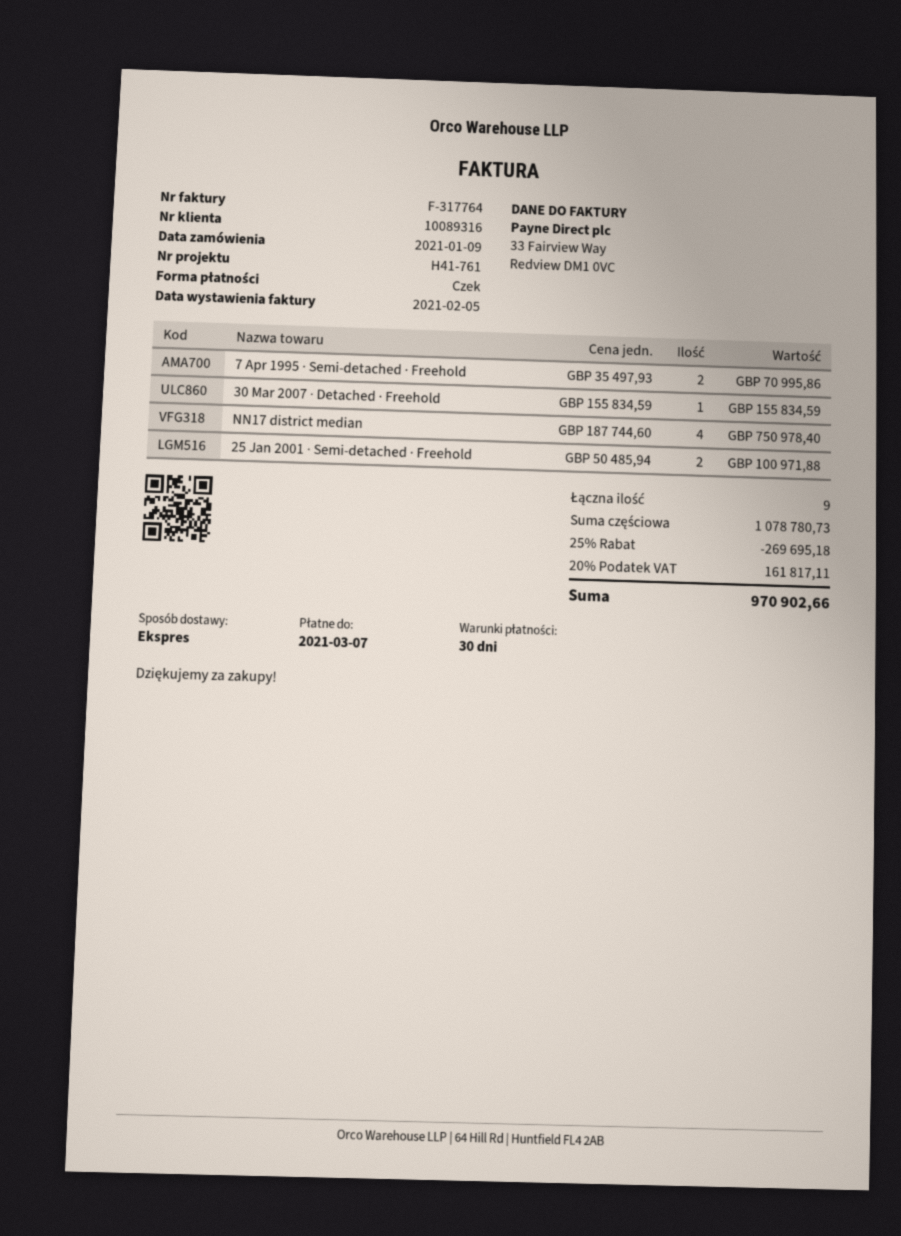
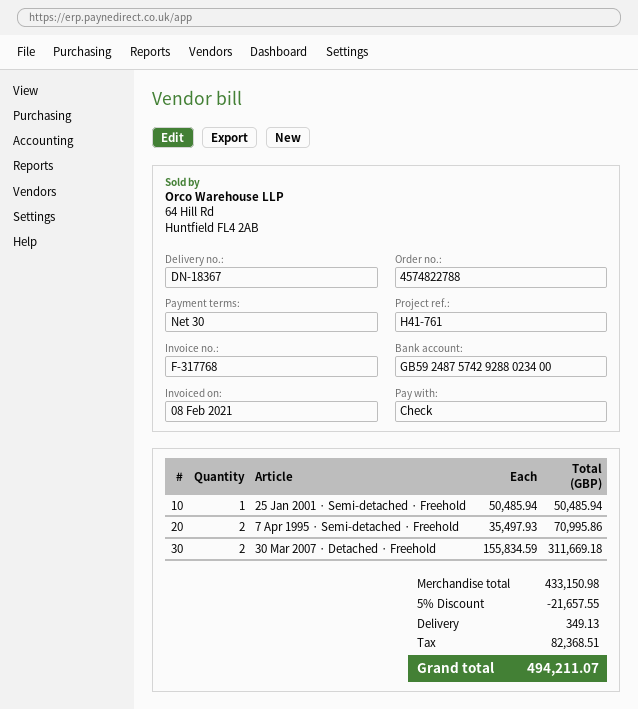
invoice number: F-317764 -> F-317768
invoice date: 2021-02-05 -> 2021-02-08
30 Mar 2007 · Detached · Freehold: 1 x 155834.59 = 155834.59 -> 2 x 155834.59 = 311669.18
NN17 district median: 4 x 187744.60 = 750978.40 -> none
25 Jan 2001 · Semi-detached · Freehold: 2 x 50485.94 = 100971.88 -> 1 x 50485.94 = 50485.94
subtotal: 1078780.73 -> 433150.98
discount: 25% = 269695.18 -> 5% = 21657.55
shipping: none -> 349.13
tax: 161817.11 -> 82368.51
total: 970902.66 -> 494211.07

